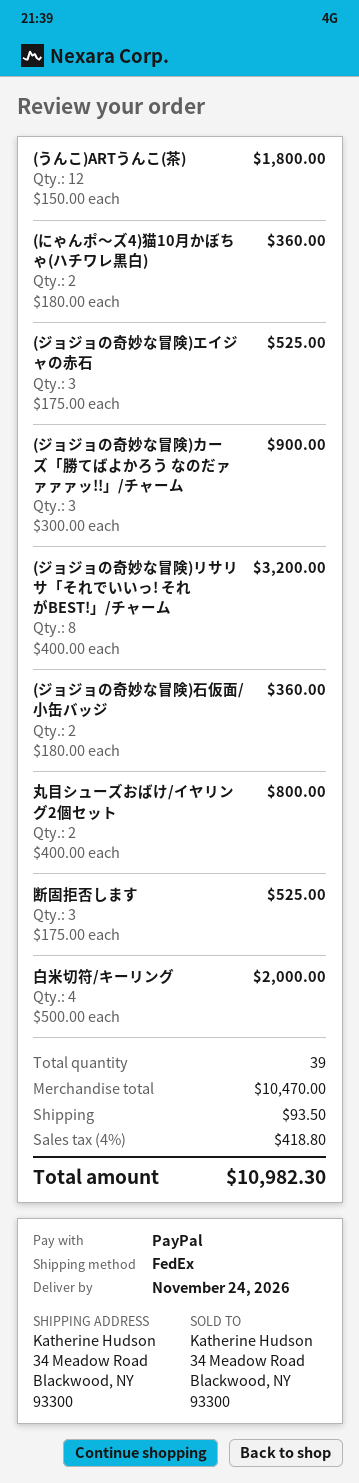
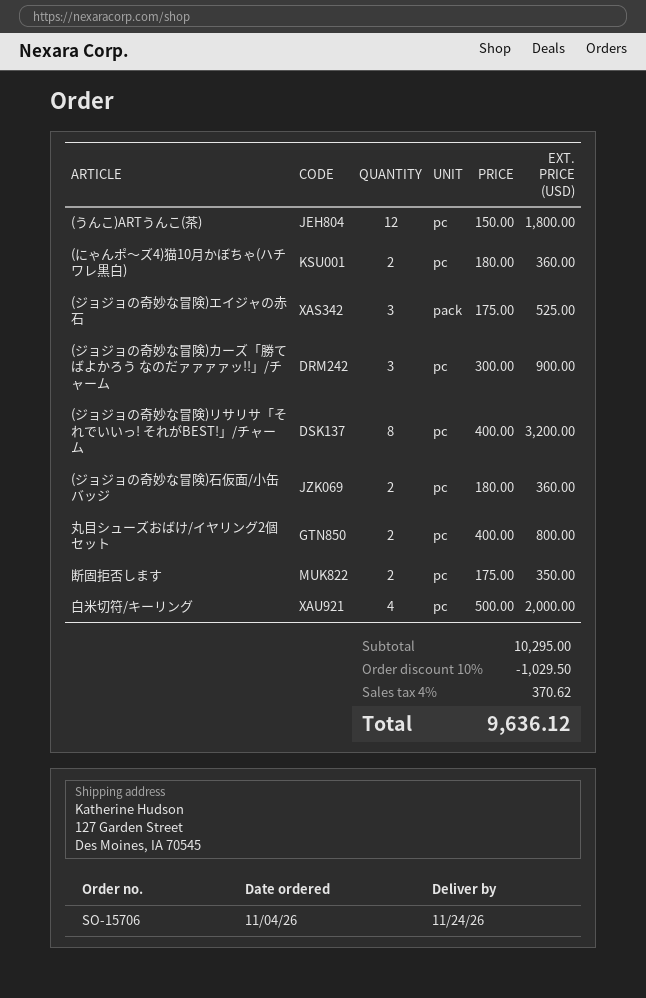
ship to: 34 Meadow Road, Blackwood, NY 93300 -> 127 Garden Street, Des Moines, IA 70545
断固拒否します: 3 x 175.00 = 525.00 -> 2 x 175.00 = 350.00
subtotal: 10470.00 -> 10295.00
discount: none -> 10% = 1029.50
shipping: 93.50 -> none
tax: 4% = 418.80 -> 4% = 370.62
total: 10982.30 -> 9636.12

